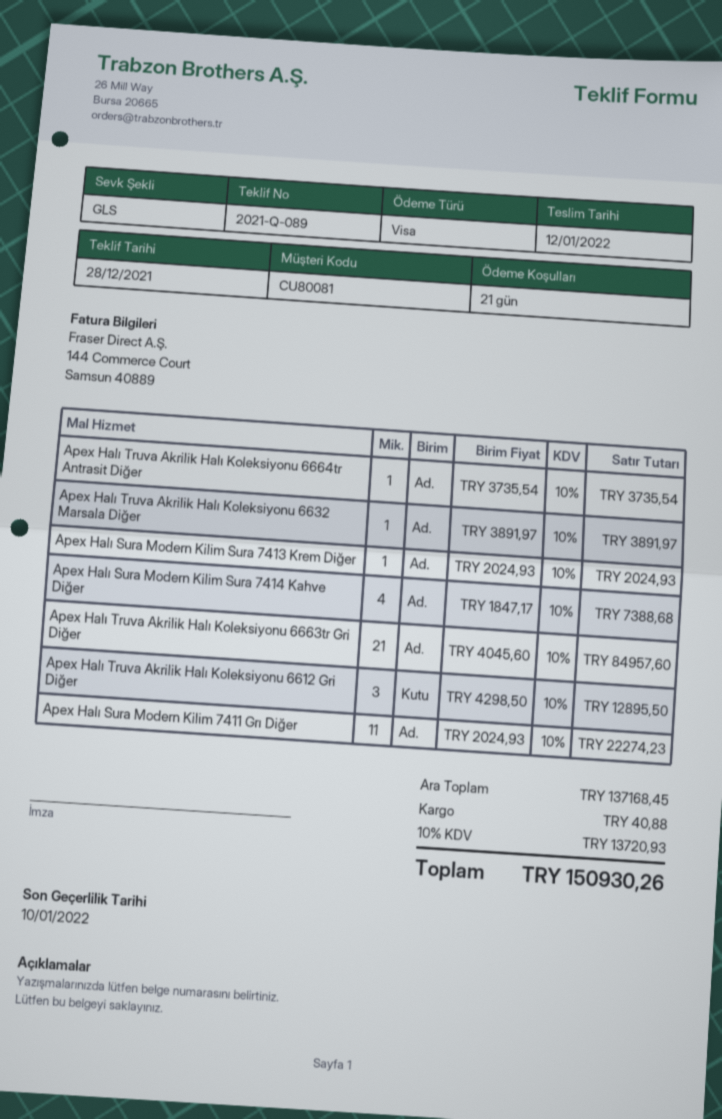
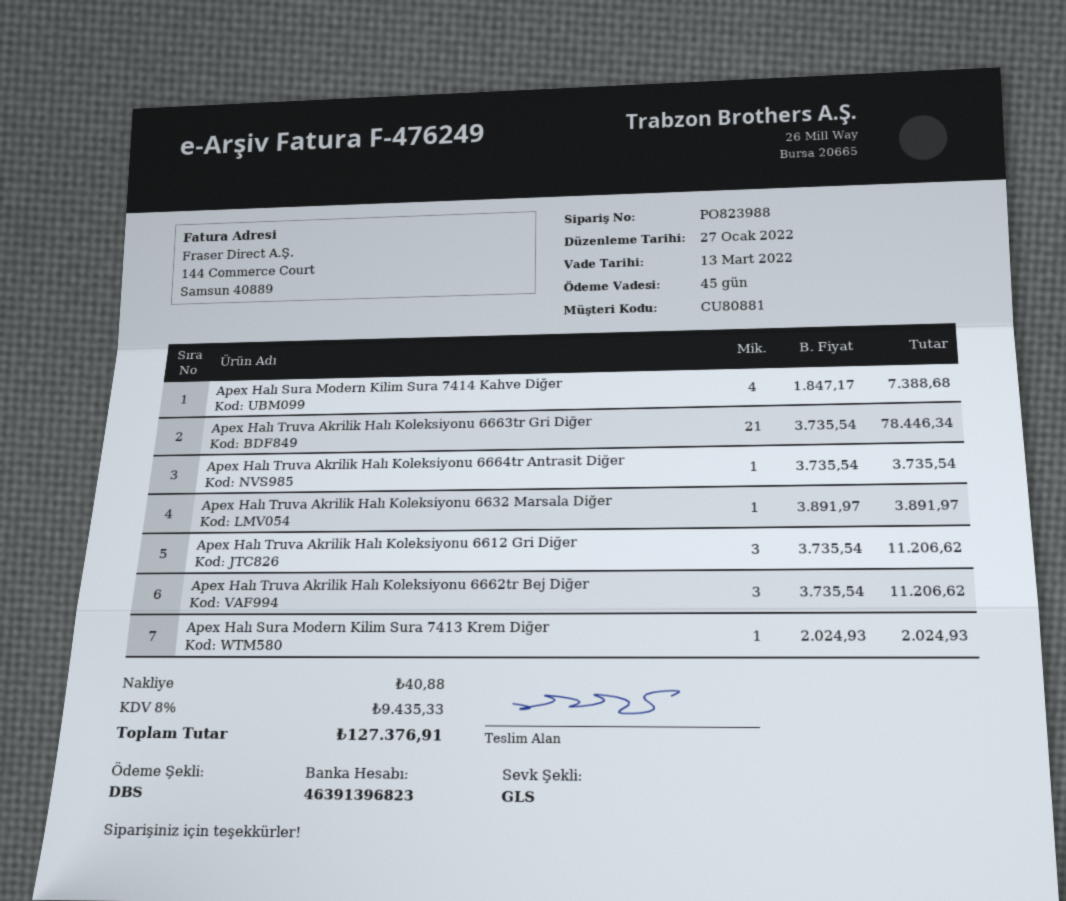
payment terms: 21 days -> 45 days
customer number: CU80081 -> CU80881
payment method: Visa -> direct debit
Apex Halı Truva Akrilik Halı Koleksiyonu 6663tr Gri Diğer: 21 x 4045.60 = 84957.60 -> 21 x 3735.54 = 78446.34
Apex Halı Truva Akrilik Halı Koleksiyonu 6612 Gri Diğer: 3 x 4298.50 = 12895.50 -> 3 x 3735.54 = 11206.62
Apex Halı Sura Modern Kilim 7411 Grı Diğer: 11 x 2024.93 = 22274.23 -> none
Apex Halı Truva Akrilik Halı Koleksiyonu 6662tr Bej Diğer: none -> 3 x 3735.54 = 11206.62
tax: 10% = 13720.93 -> 8% = 9435.33
total: 150930.26 -> 127376.91

